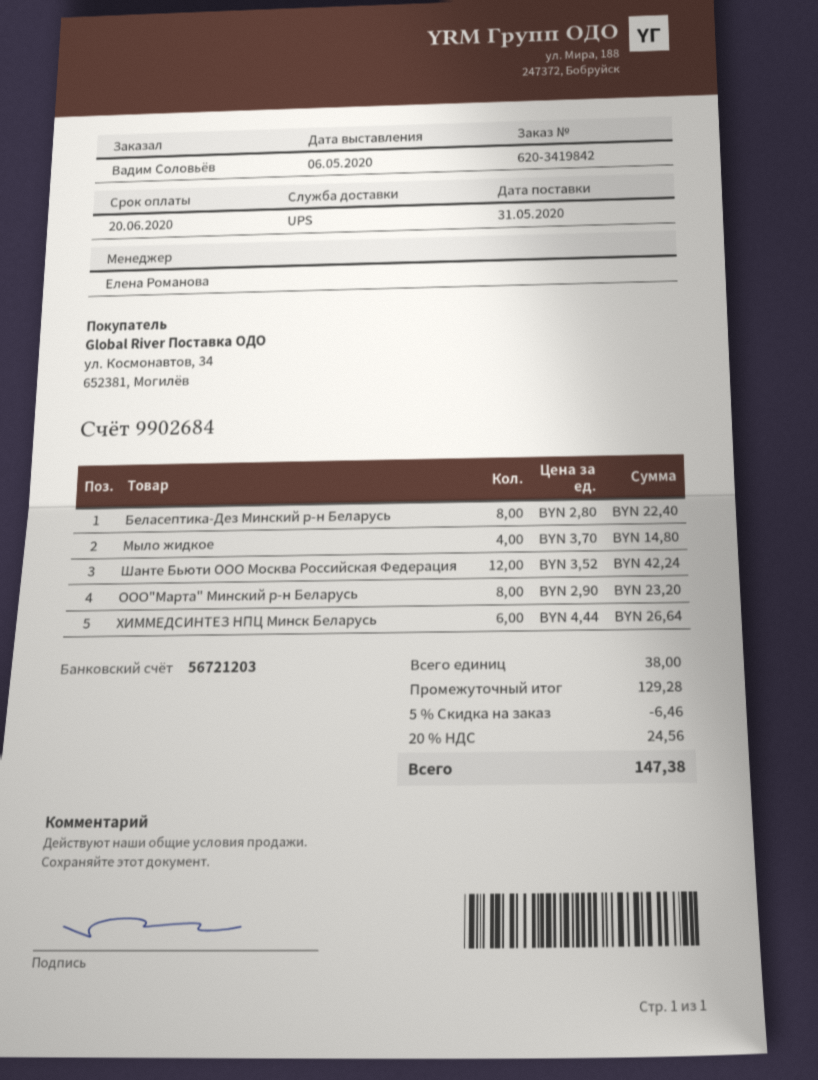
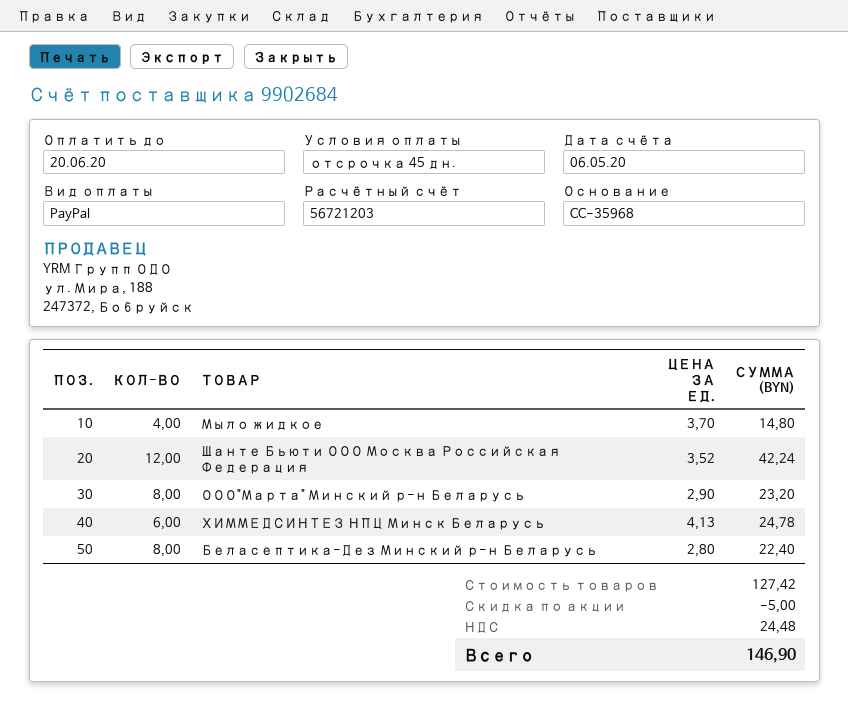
ХИММЕДСИНТЕЗ НПЦ Минск Беларусь: 6 x 4.44 = 26.64 -> 6 x 4.13 = 24.78
subtotal: 129.28 -> 127.42
discount: 6.46 -> 5.00
tax: 24.56 -> 24.48
total: 147.38 -> 146.90

